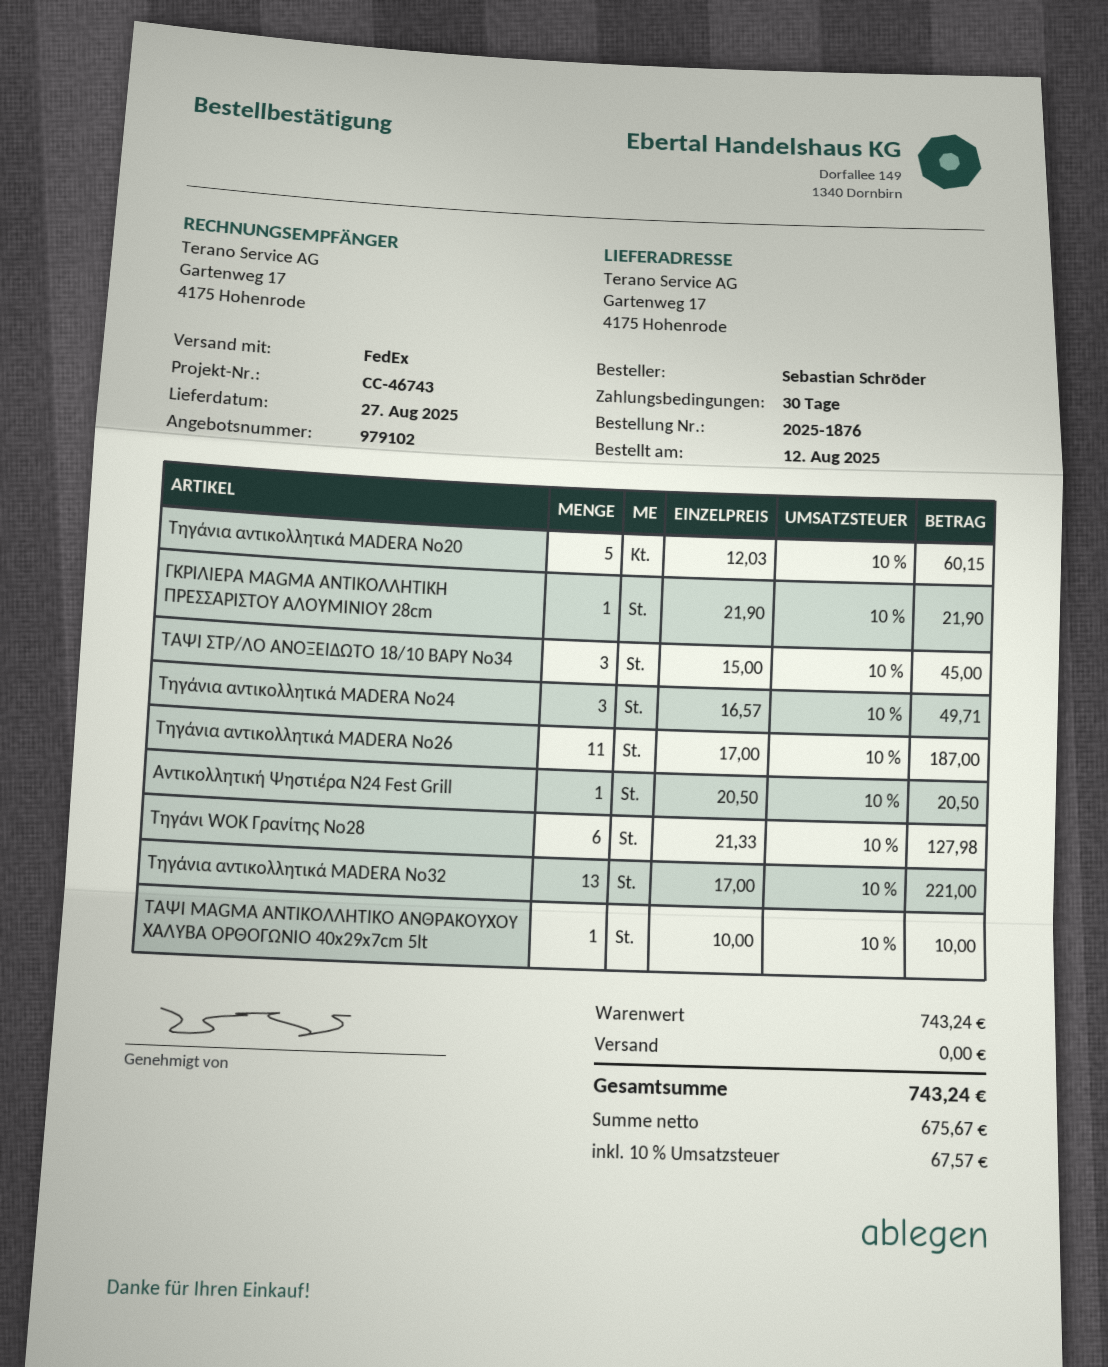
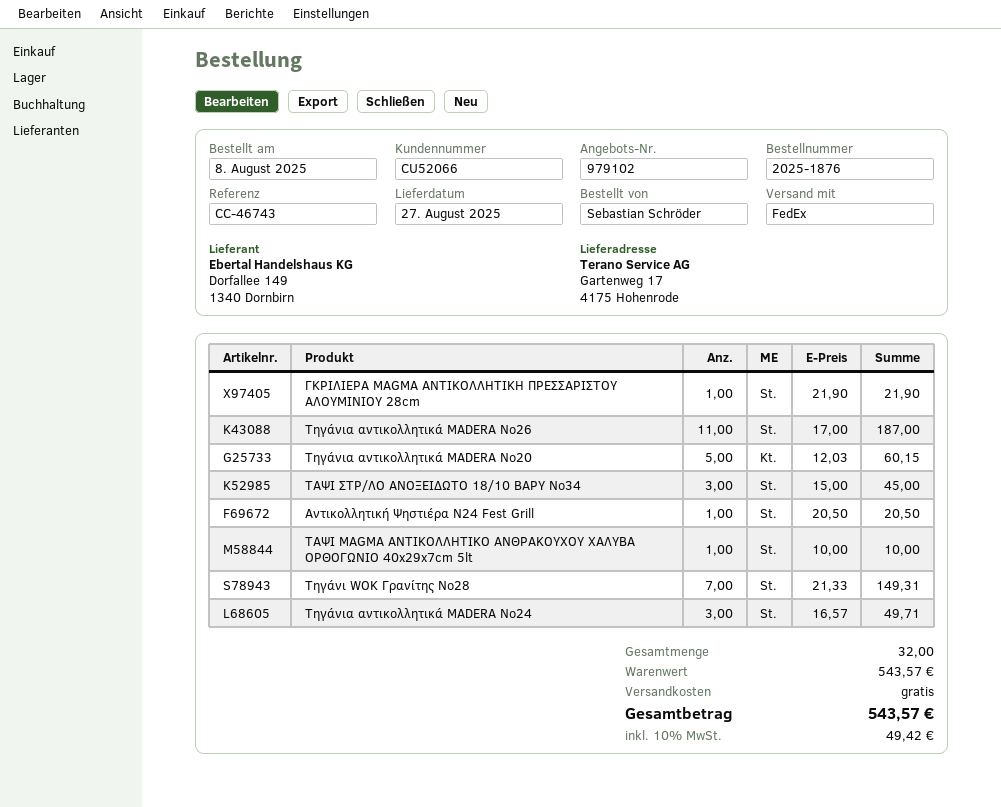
order date: 2025-08-12 -> 2025-08-08
Τηγάνι WOK Γρανίτης Νο28: 6 x 21.33 = 127.98 -> 7 x 21.33 = 149.31
Τηγάνια αντικολλητικά MADERA Νο32: 13 x 17.00 = 221.00 -> none
subtotal: 743.24 -> 543.57
tax: 10% = 67.57 -> 10% = 49.42
total: 743.24 -> 543.57

